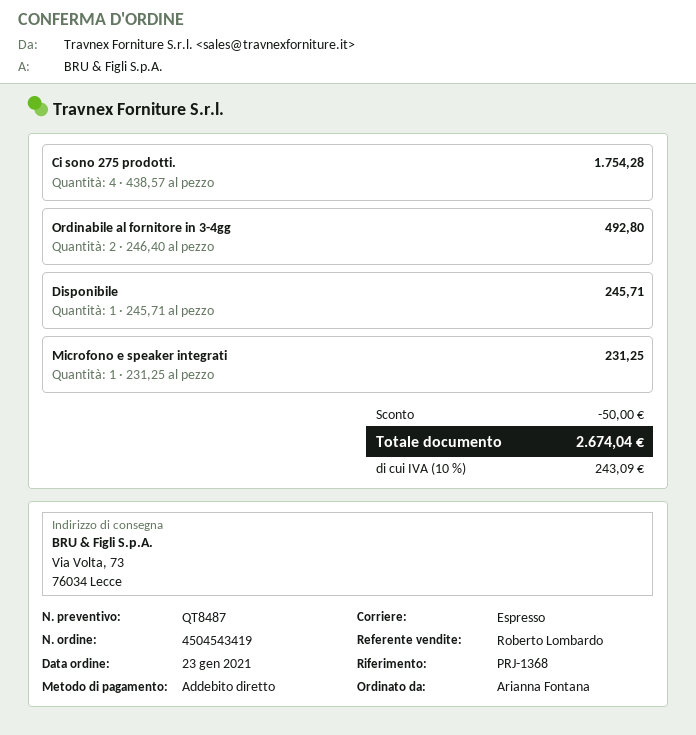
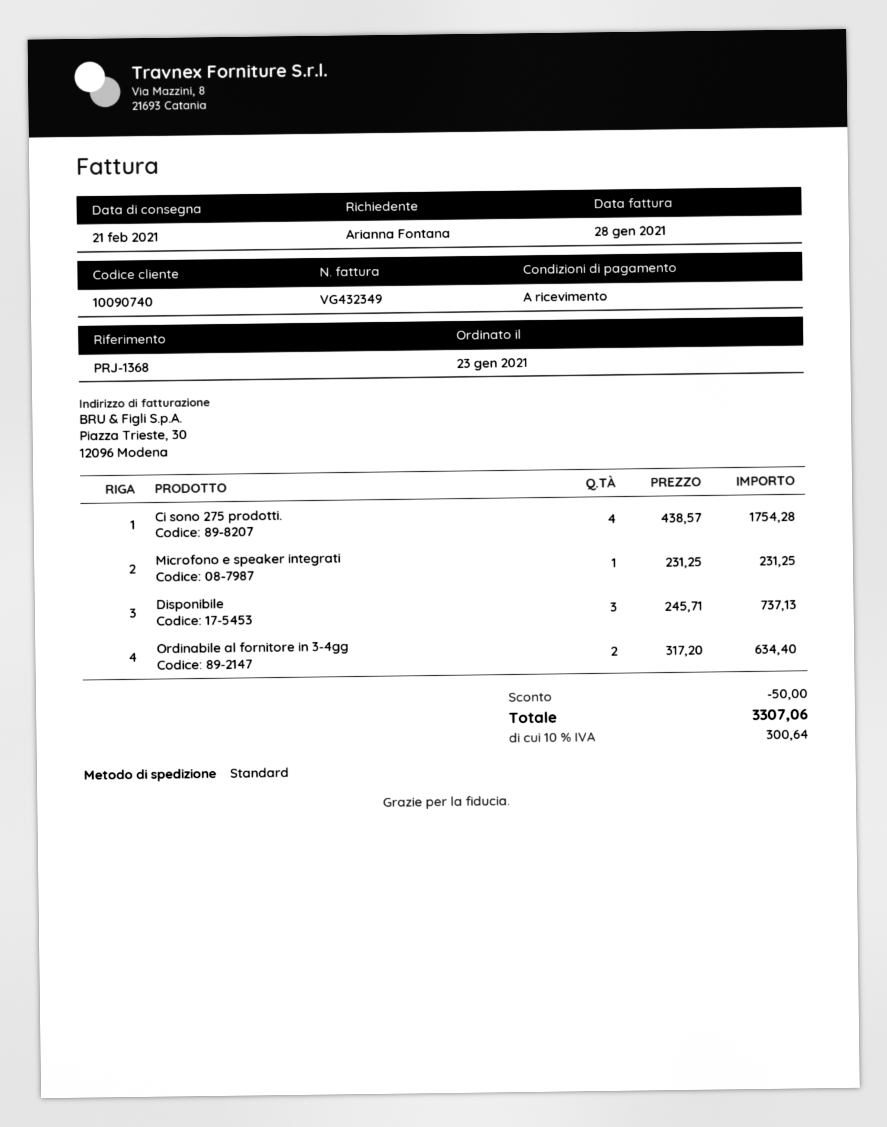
shipping method: express -> standard
Ordinabile al fornitore in 3-4gg: 2 x 246.40 = 492.80 -> 2 x 317.20 = 634.40
Disponibile: 1 x 245.71 = 245.71 -> 3 x 245.71 = 737.13
tax: 10% = 243.09 -> 10% = 300.64
total: 2674.04 -> 3307.06

